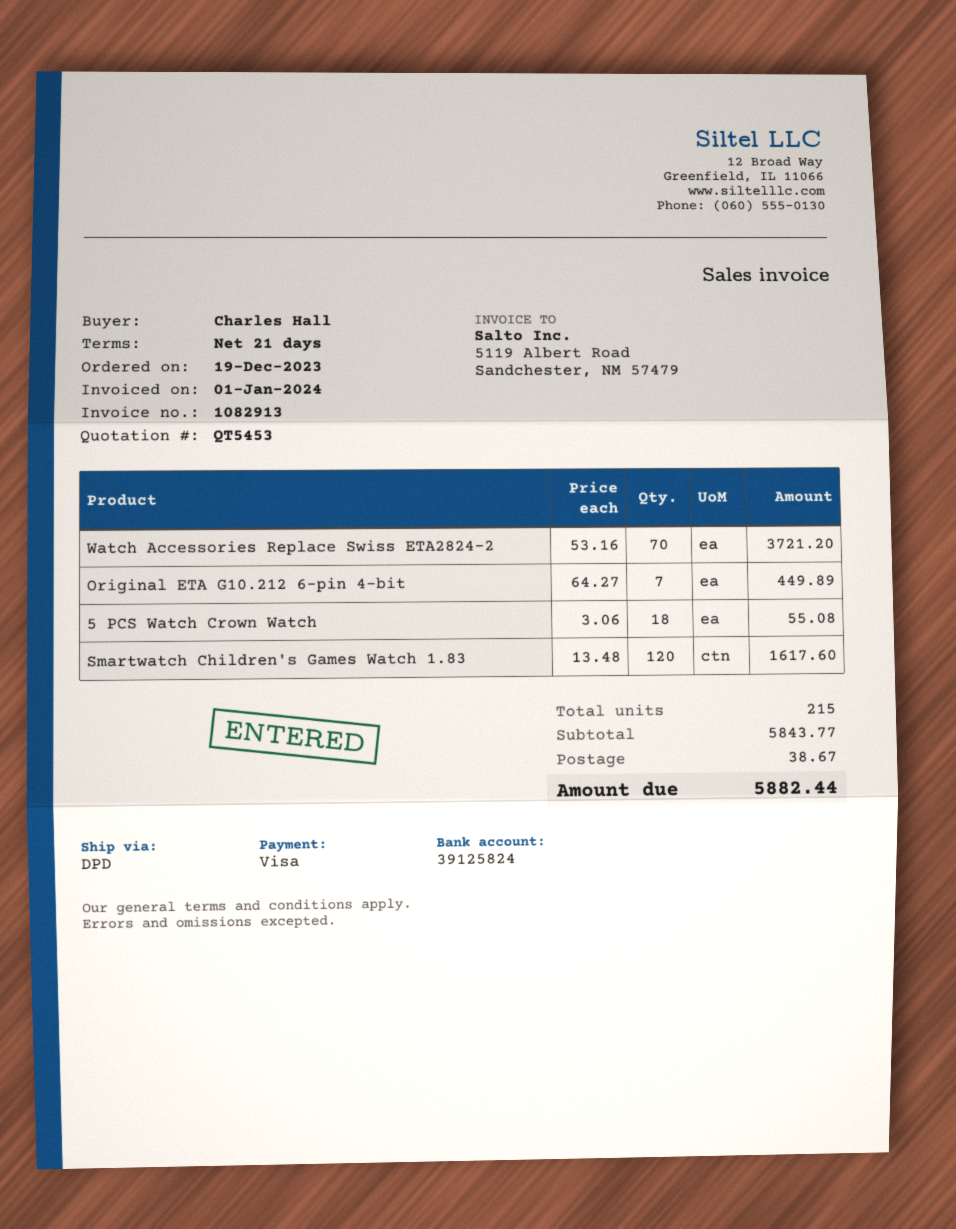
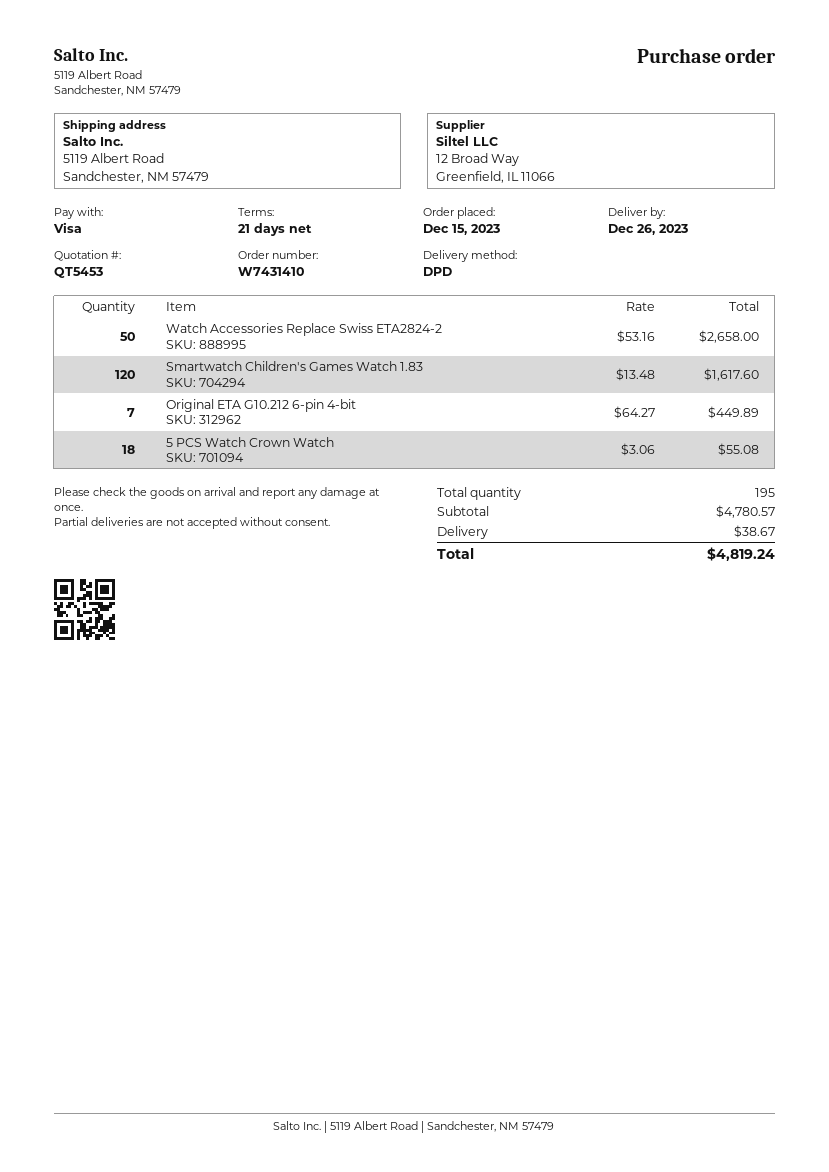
order date: 2023-12-19 -> 2023-12-15
Watch Accessories Replace Swiss ETA2824-2: 70 x 53.16 = 3721.20 -> 50 x 53.16 = 2658.00
total quantity: 215 -> 195
subtotal: 5843.77 -> 4780.57
total: 5882.44 -> 4819.24

